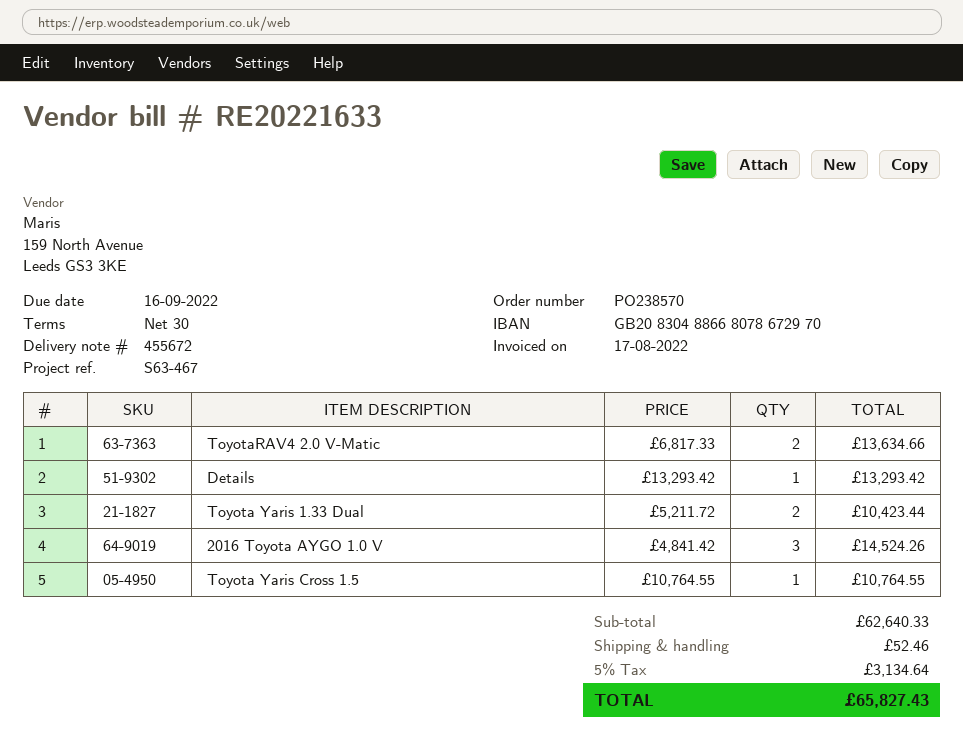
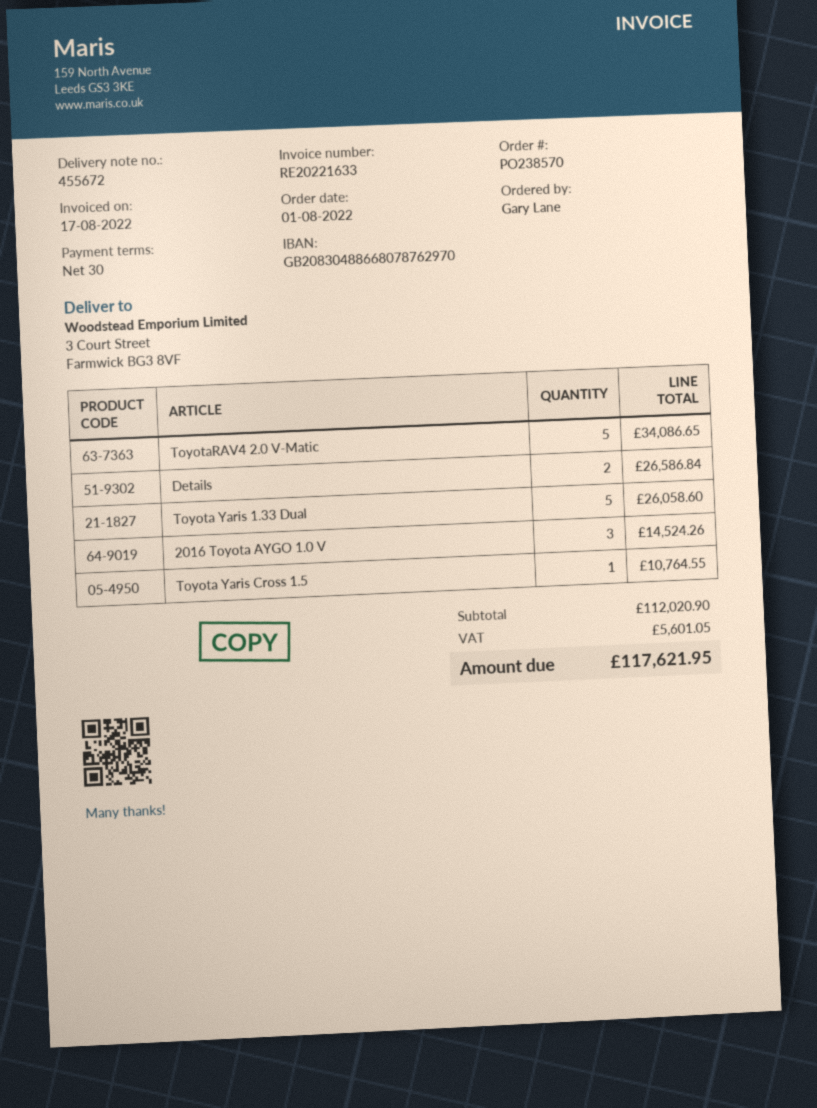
bank account: GB20830488668078672970 -> GB20830488668078762970
ToyotaRAV4 2.0 V-Matic: 2 for 13634.66 -> 5 for 34086.65
Details: 1 for 13293.42 -> 2 for 26586.84
Toyota Yaris 1.33 Dual: 2 for 10423.44 -> 5 for 26058.60
subtotal: 62640.33 -> 112020.90
shipping: 52.46 -> none
tax: 3134.64 -> 5601.05
total: 65827.43 -> 117621.95

